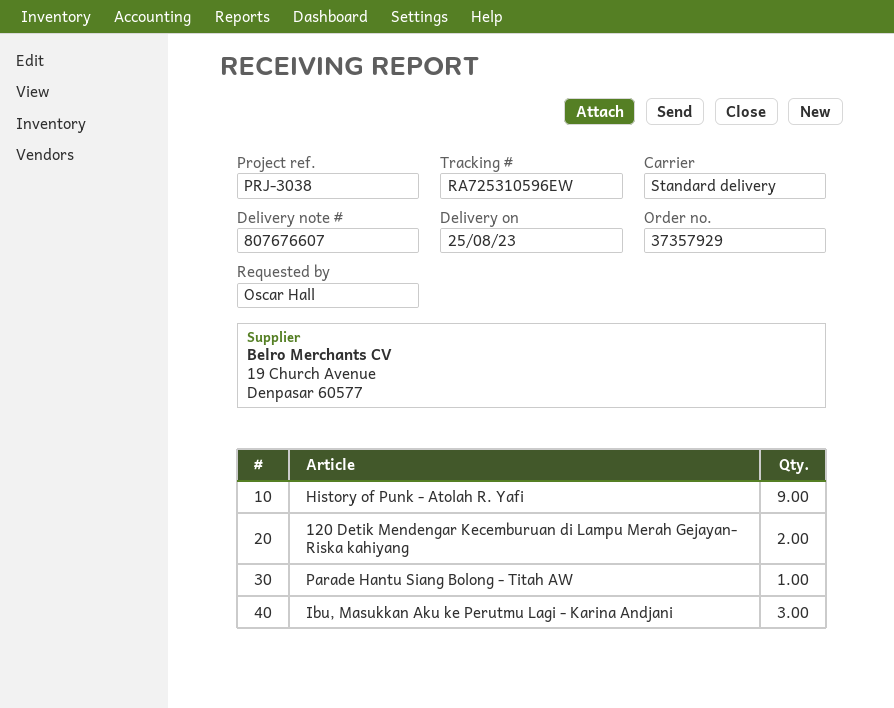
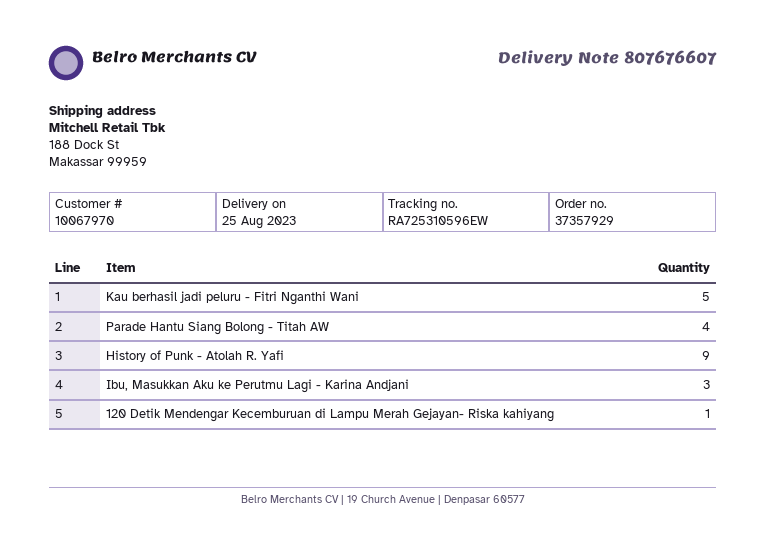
120 Detik Mendengar Kecemburuan di Lampu Merah Gejayan- Riska kahiyang: 2 -> 1
Parade Hantu Siang Bolong - Titah AW: 1 -> 4
Kau berhasil jadi peluru - Fitri Nganthi Wani: none -> 5

